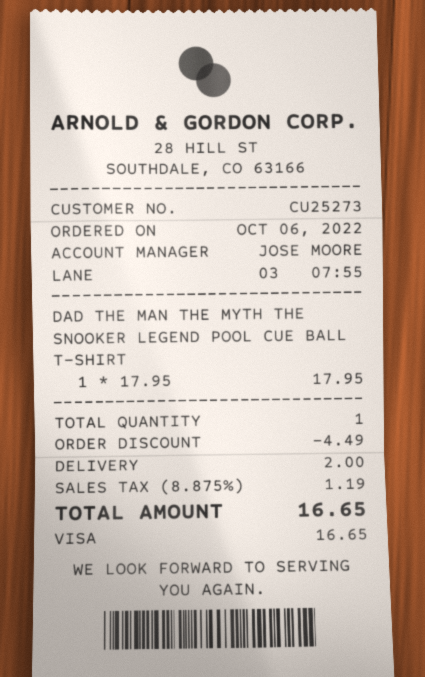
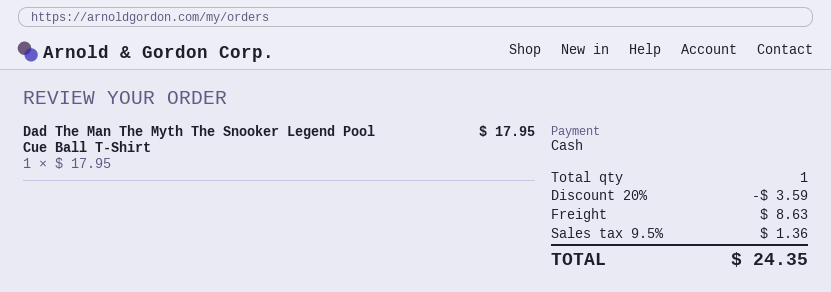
payment method: Visa -> cash
discount: 4.49 -> 3.59
shipping: 2.00 -> 8.63
tax: 8.875% = 1.19 -> 9.5% = 1.36
total: 16.65 -> 24.35

